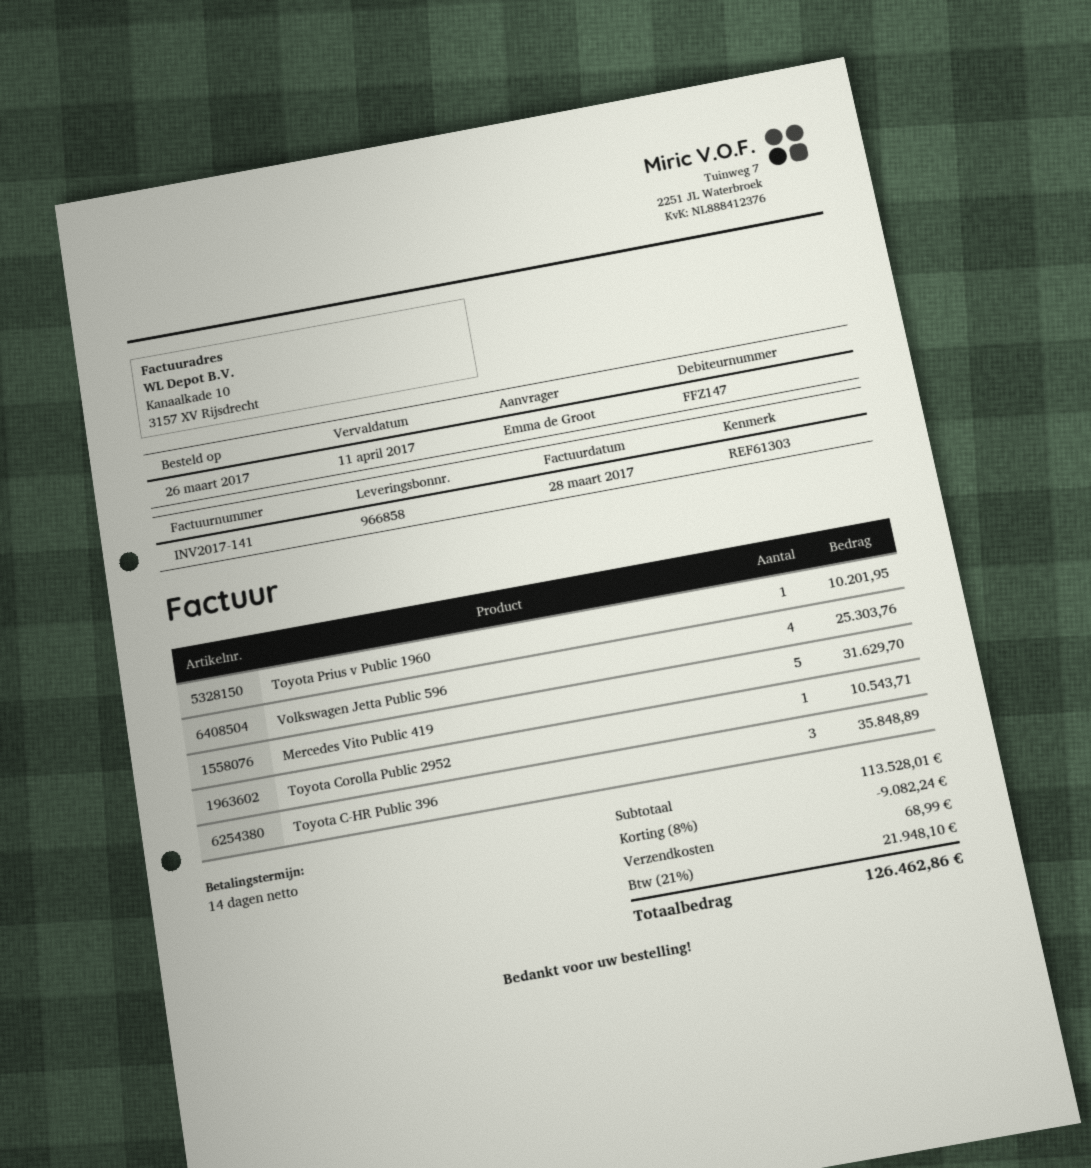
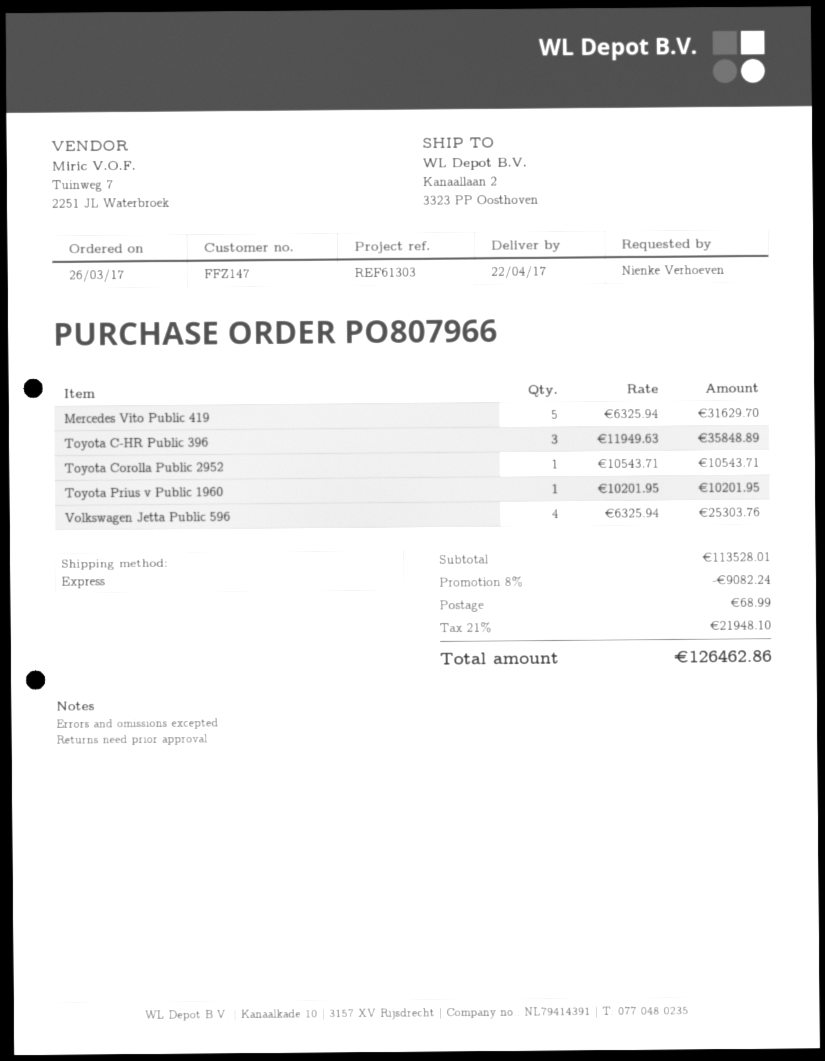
ordered by: Emma de Groot -> Nienke Verhoeven

